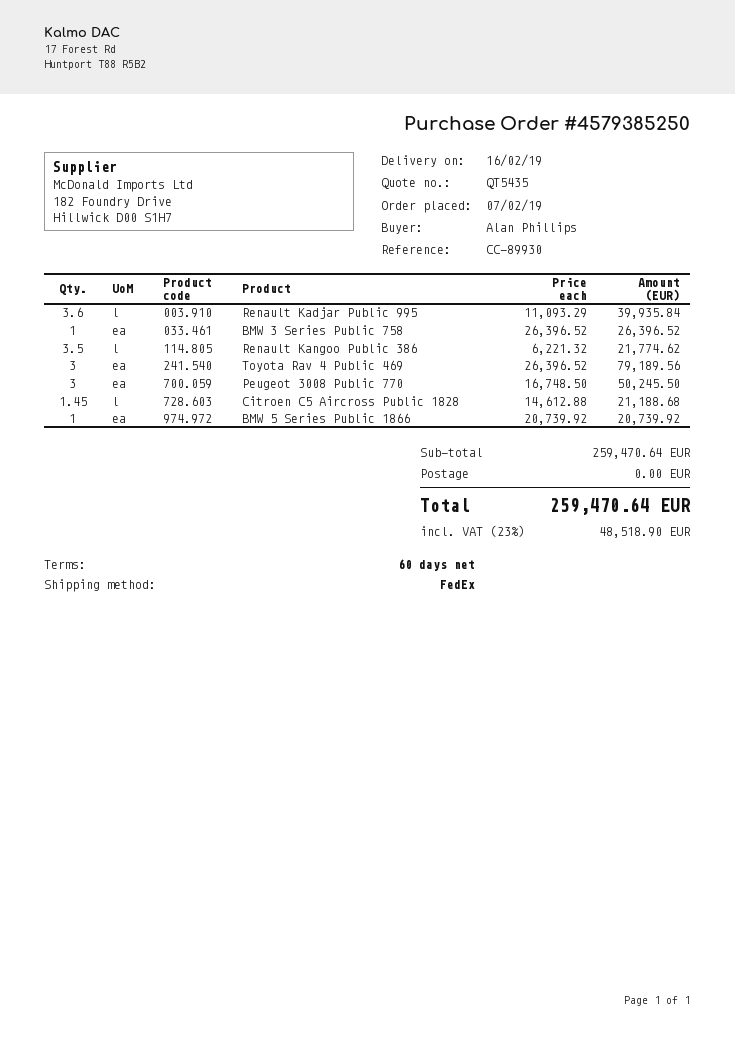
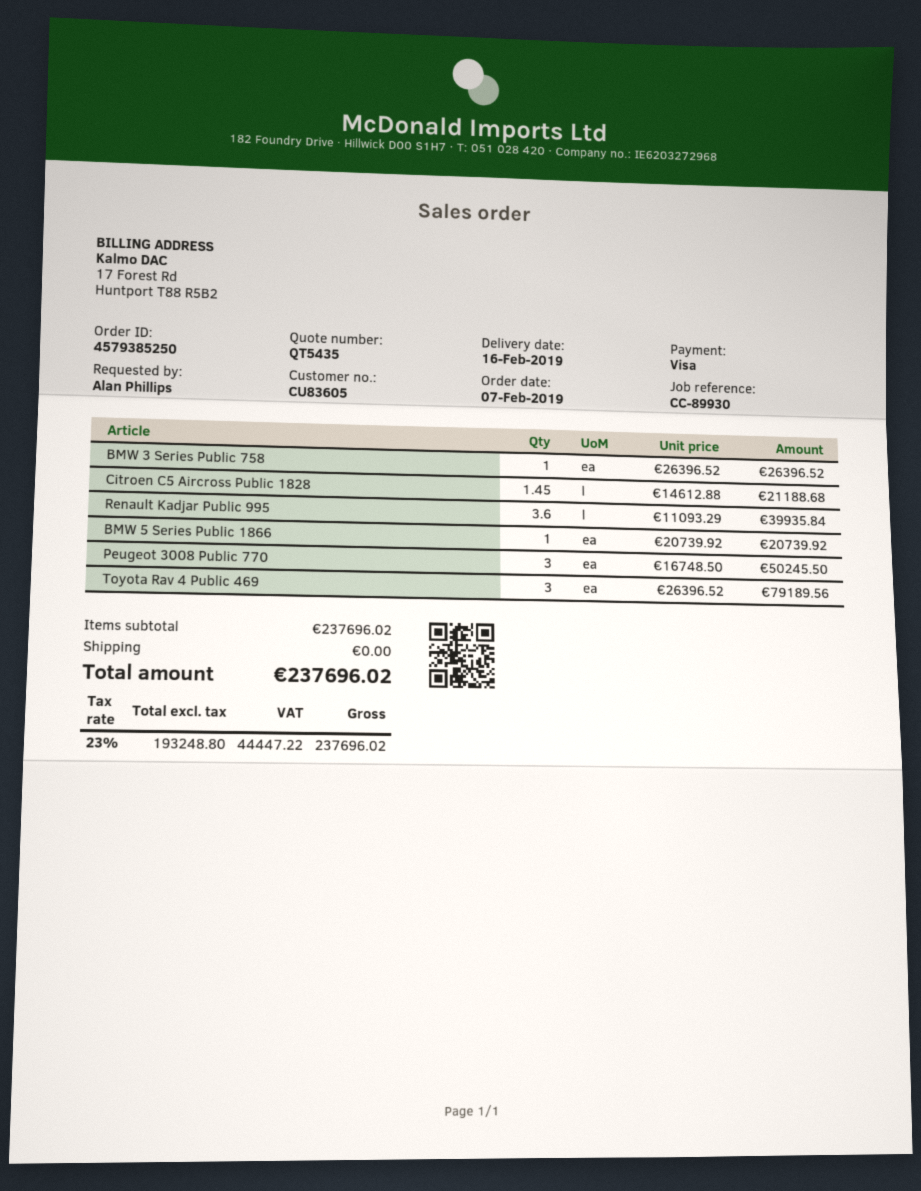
Renault Kangoo Public 386: 3.5 x 6221.32 = 21774.62 -> none
subtotal: 259470.64 -> 237696.02
tax: 23% = 48518.90 -> 23% = 44447.22
total: 259470.64 -> 237696.02

